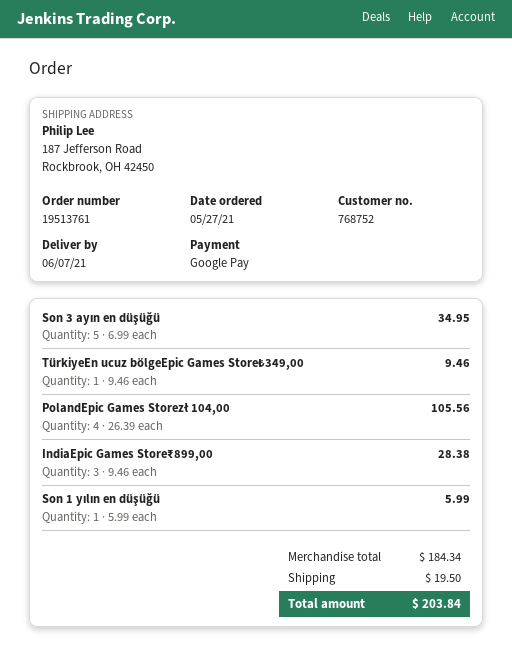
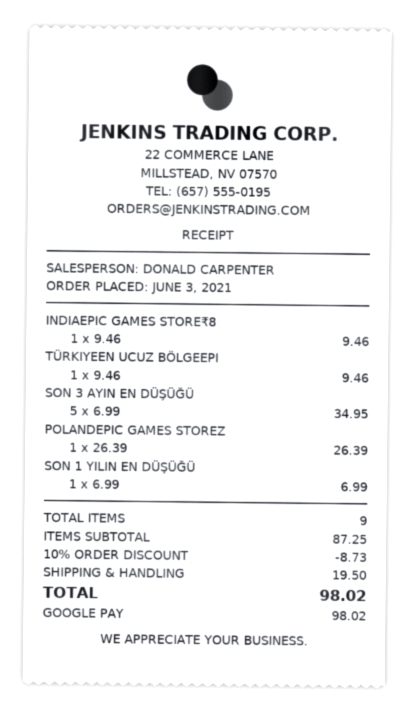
order date: 2021-05-27 -> 2021-06-03
PolandEpic Games Storezł 104,00: 4 x 26.39 = 105.56 -> 1 x 26.39 = 26.39
IndiaEpic Games Store₹899,00: 3 x 9.46 = 28.38 -> 1 x 9.46 = 9.46
Son 1 yılın en düşüğü: 1 x 5.99 = 5.99 -> 1 x 6.99 = 6.99
subtotal: 184.34 -> 87.25
discount: none -> 10% = 8.73
total: 203.84 -> 98.02

